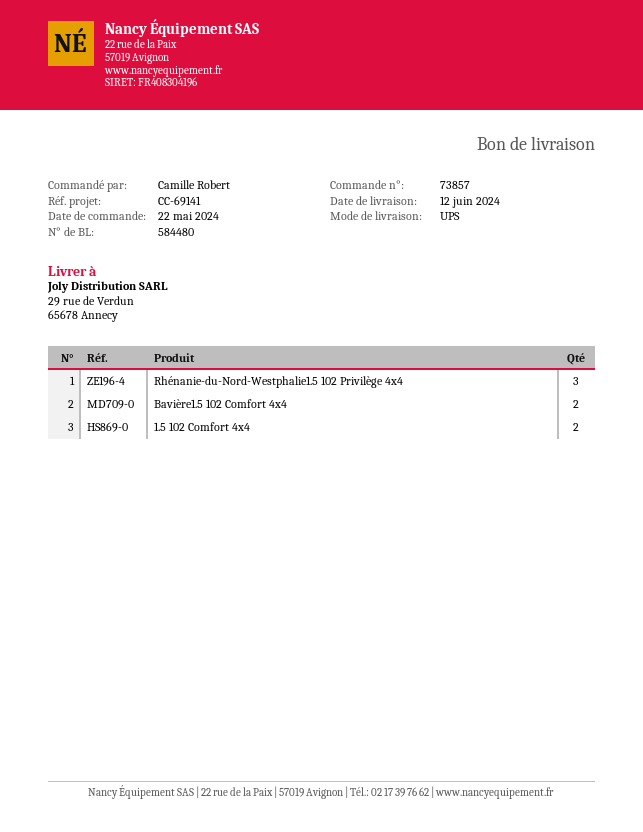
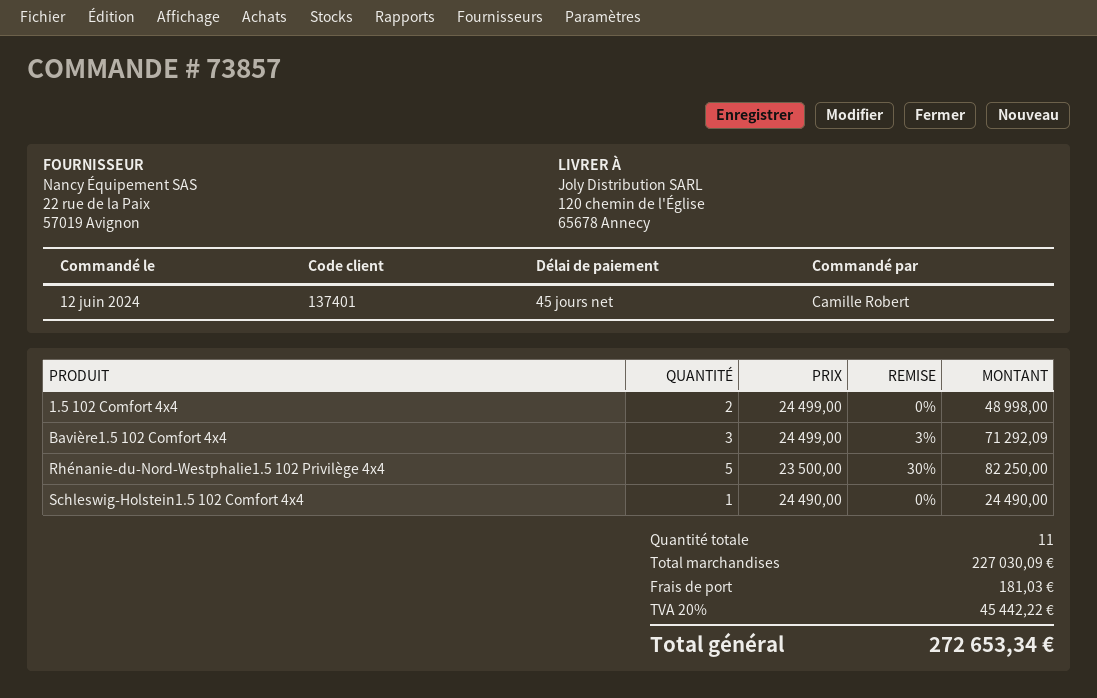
order date: 2024-05-22 -> 2024-06-12
ship to: 29 rue de Verdun, 65678 Annecy -> 120 chemin de l'Église, 65678 Annecy
Rhénanie-du-Nord-Westphalie1.5 102 Privilège 4x4: 3 -> 5
Bavière1.5 102 Comfort 4x4: 2 -> 3
Schleswig-Holstein1.5 102 Comfort 4x4: none -> 1

